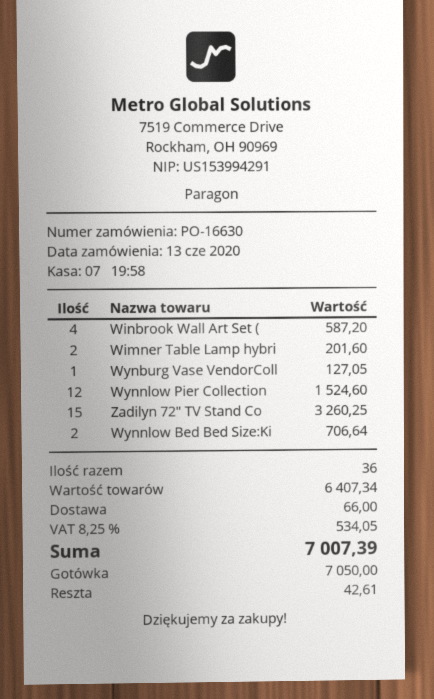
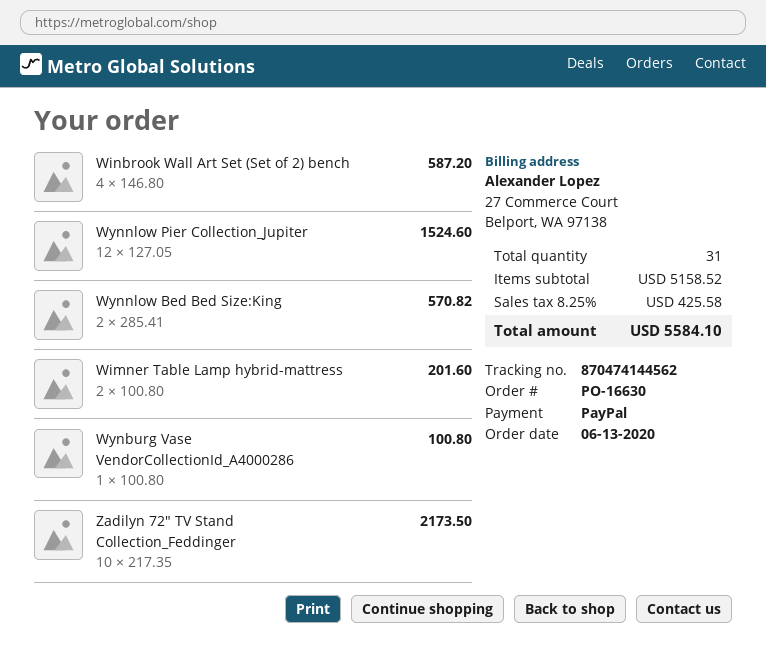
payment method: cash -> PayPal
Wynburg Vase VendorColl: 1 for 127.05 -> 1 for 100.80
Zadilyn 72" TV Stand Co: 15 for 3260.25 -> 10 for 2173.50
Wynnlow Bed Bed Size:Ki: 2 for 706.64 -> 2 for 570.82
total quantity: 36 -> 31
subtotal: 6407.34 -> 5158.52
shipping: 66.00 -> none
tax: 8.25% = 534.05 -> 8.25% = 425.58
total: 7007.39 -> 5584.10

